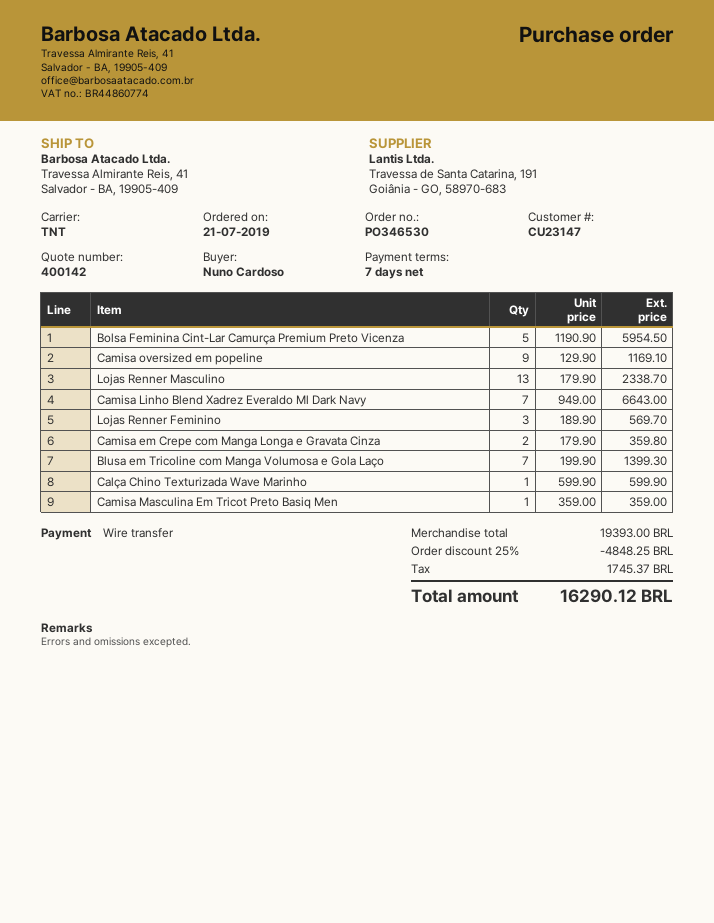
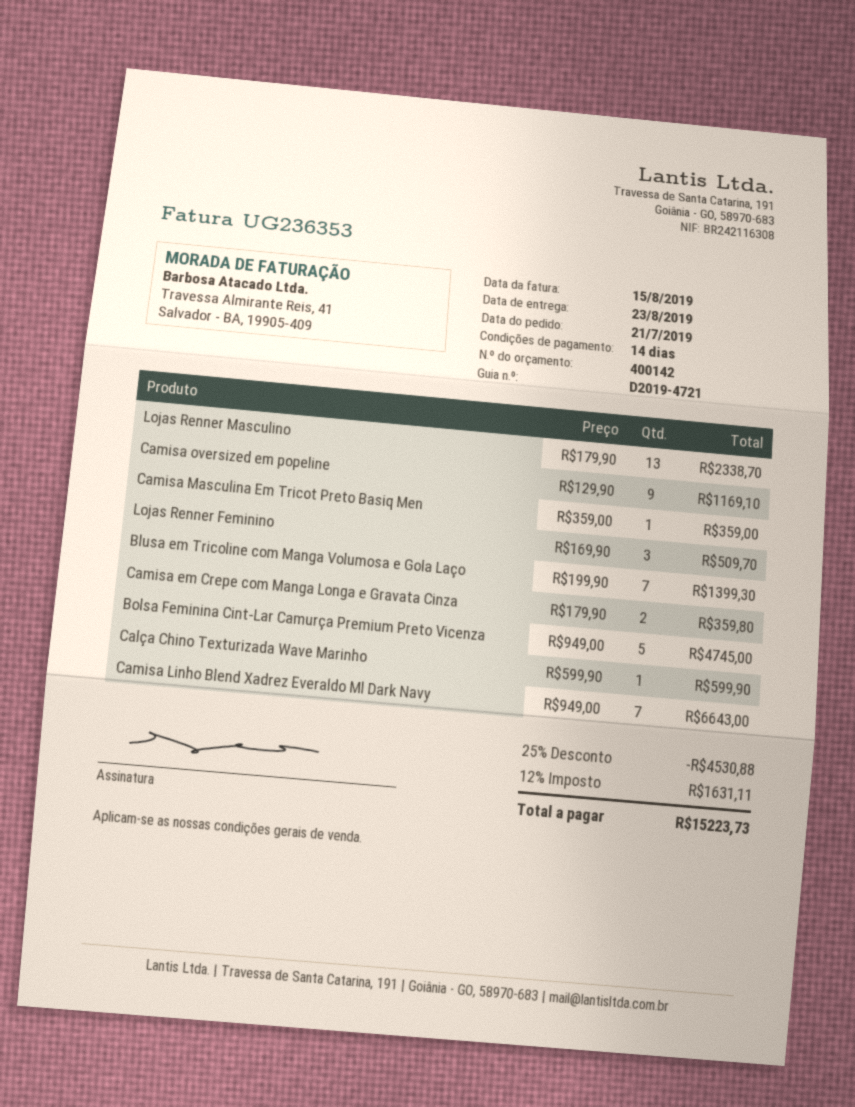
payment terms: 7 days -> 14 days
Bolsa Feminina Cint-Lar Camurça Premium Preto Vicenza: 5 x 1190.90 = 5954.50 -> 5 x 949.00 = 4745.00
Lojas Renner Feminino: 3 x 189.90 = 569.70 -> 3 x 169.90 = 509.70
discount: 25% = 4848.25 -> 25% = 4530.88
tax: 1745.37 -> 1631.11
total: 16290.12 -> 15223.73

